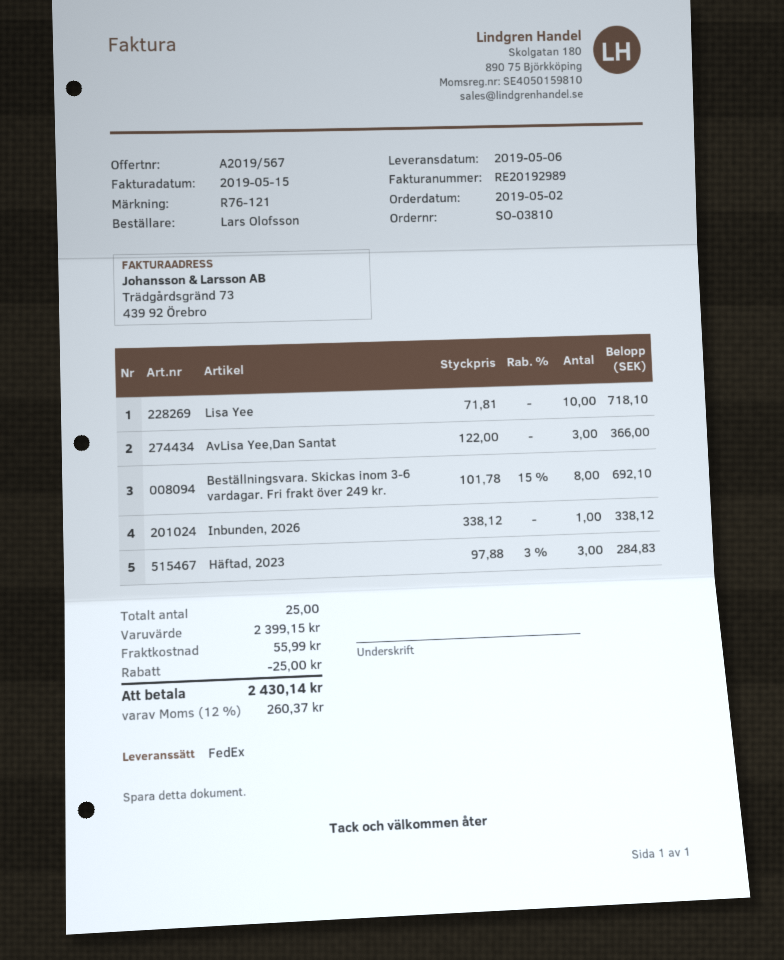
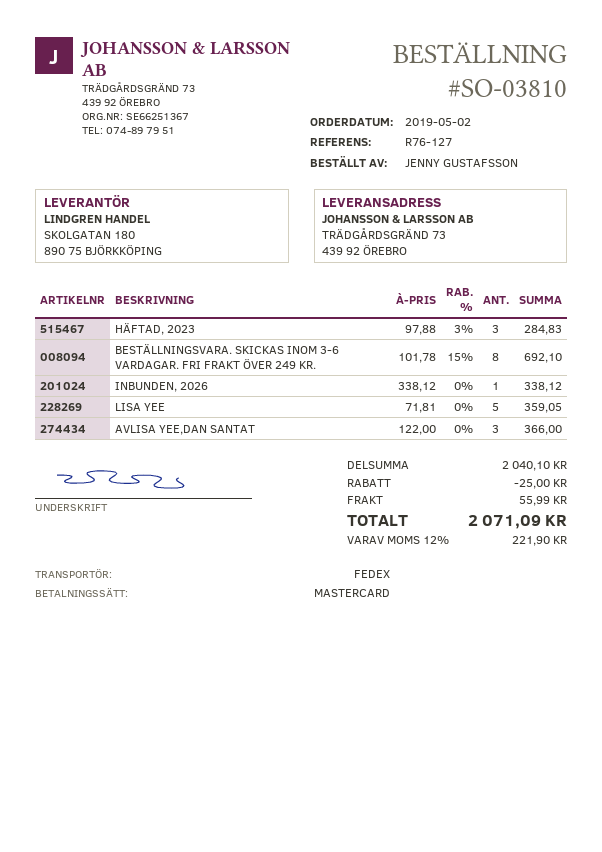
reference: R76-121 -> R76-127
ordered by: Lars Olofsson -> JENNY GUSTAFSSON
Lisa Yee: 10 x 71.81 = 718.10 -> 5 x 71.81 = 359.05
subtotal: 2399.15 -> 2040.10
tax: 12% = 260.37 -> 12% = 221.90
total: 2430.14 -> 2071.09

